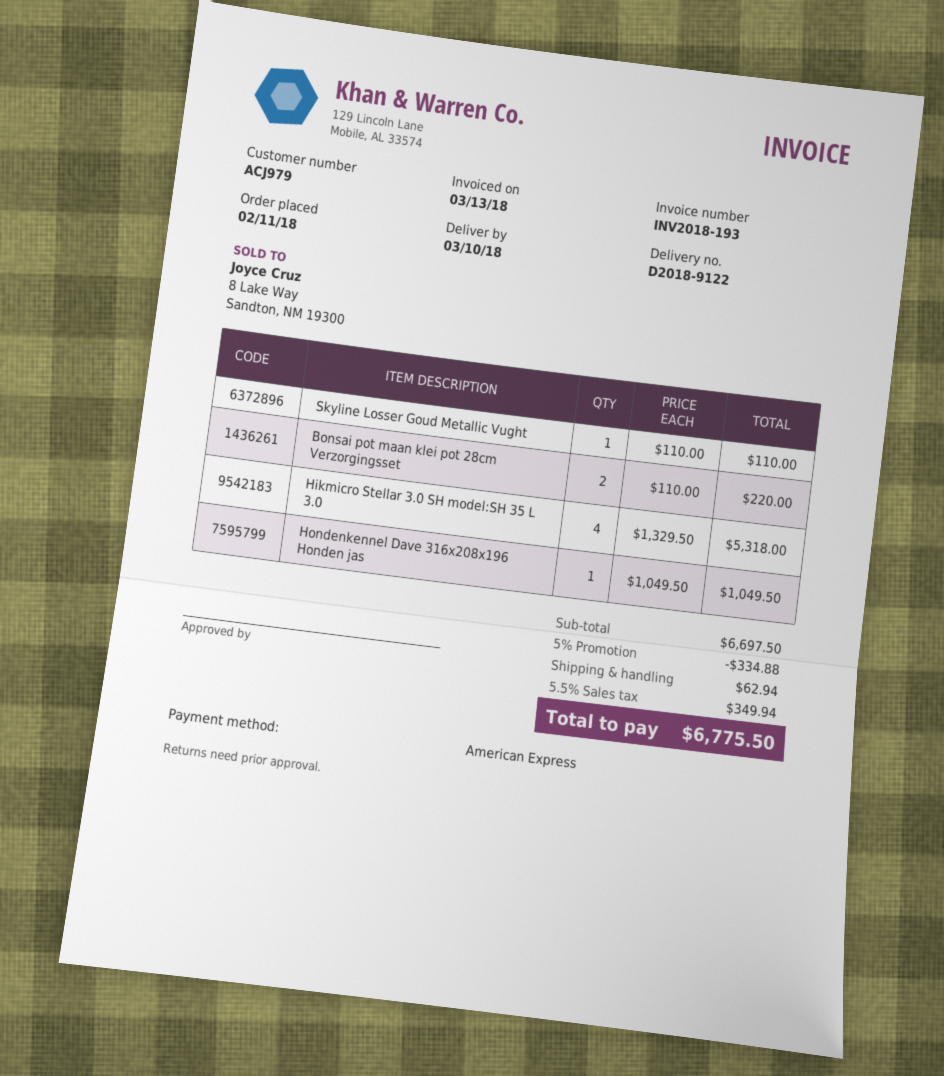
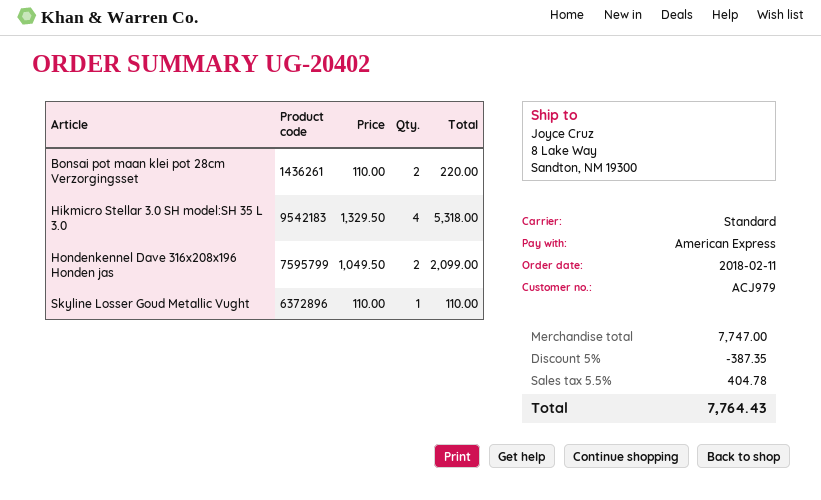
Hondenkennel Dave 316x208x196 Honden jas: 1 x 1049.50 = 1049.50 -> 2 x 1049.50 = 2099.00
subtotal: 6697.50 -> 7747.00
discount: 5% = 334.88 -> 5% = 387.35
shipping: 62.94 -> none
tax: 5.5% = 349.94 -> 5.5% = 404.78
total: 6775.50 -> 7764.43

